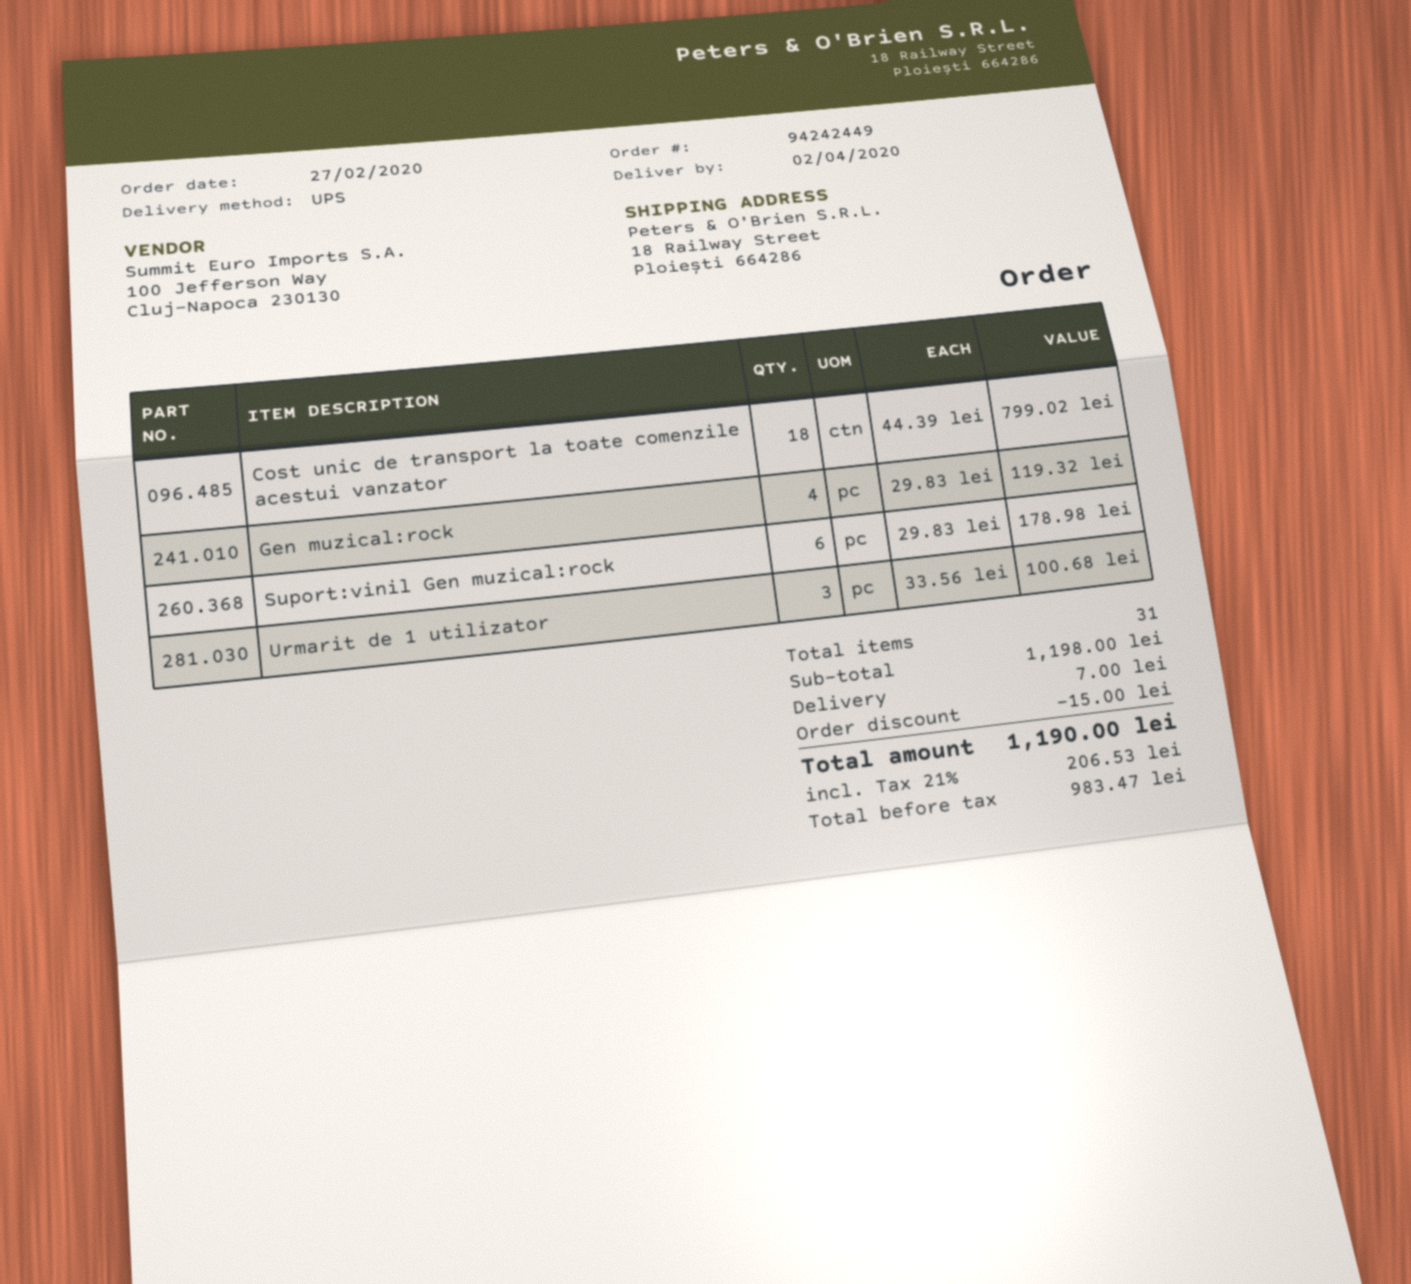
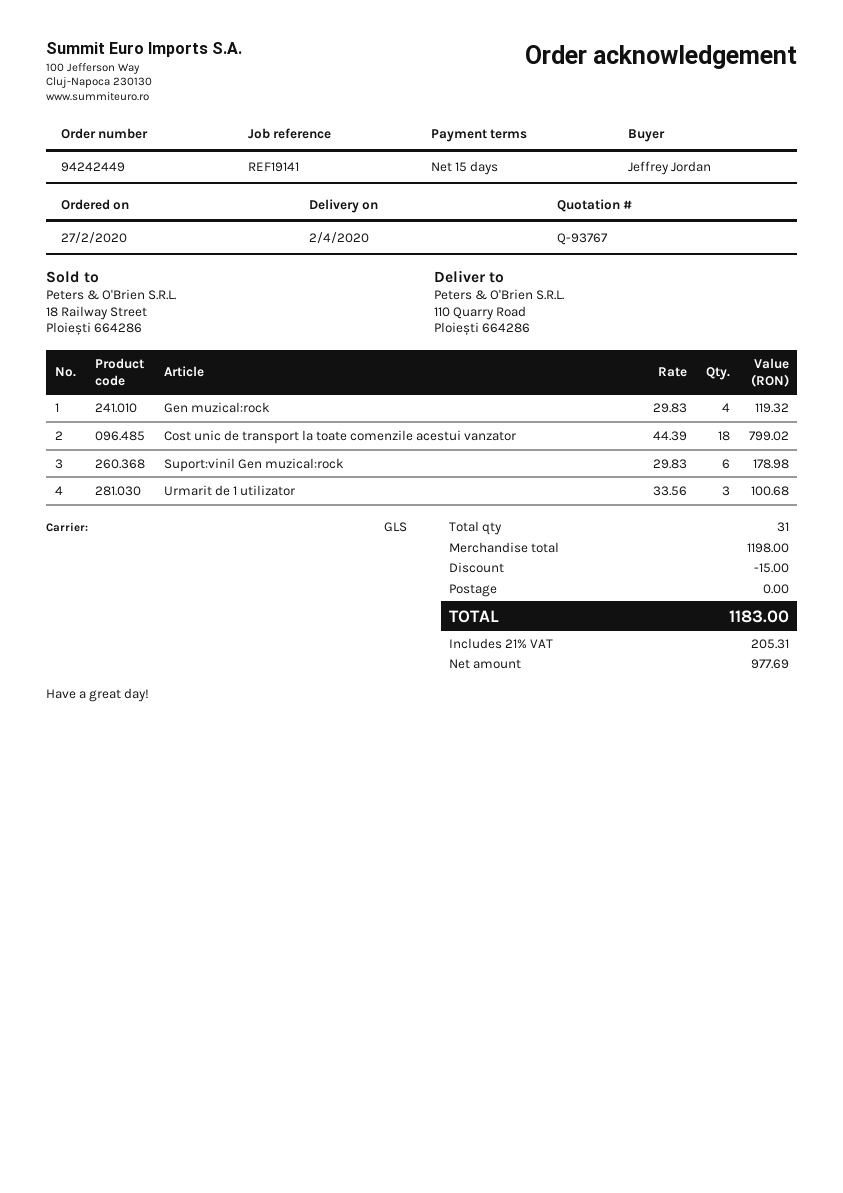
shipping method: UPS -> GLS
ship to: 18 Railway Street, Ploiești 664286 -> 110 Quarry Road, Ploiești 664286
shipping: 7.00 -> 0.00
net: 983.47 -> 977.69
tax: 21% = 206.53 -> 21% = 205.31
total: 1190.00 -> 1183.00

